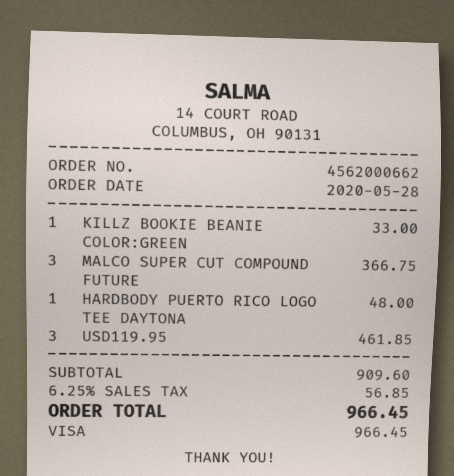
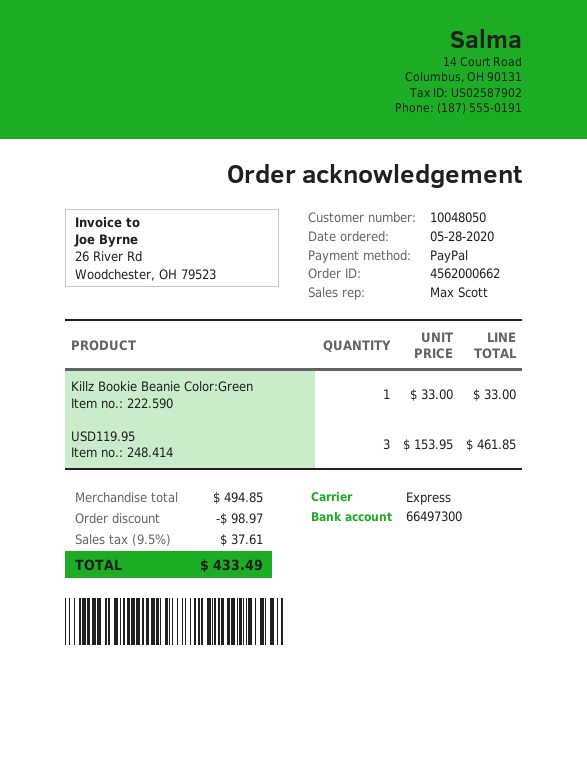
payment method: Visa -> PayPal
MALCO SUPER CUT COMPOUND FUTURE: 3 for 366.75 -> none
HARDBODY PUERTO RICO LOGO TEE DAYTONA: 1 for 48.00 -> none
subtotal: 909.60 -> 494.85
discount: none -> 98.97
tax: 6.25% = 56.85 -> 9.5% = 37.61
total: 966.45 -> 433.49

